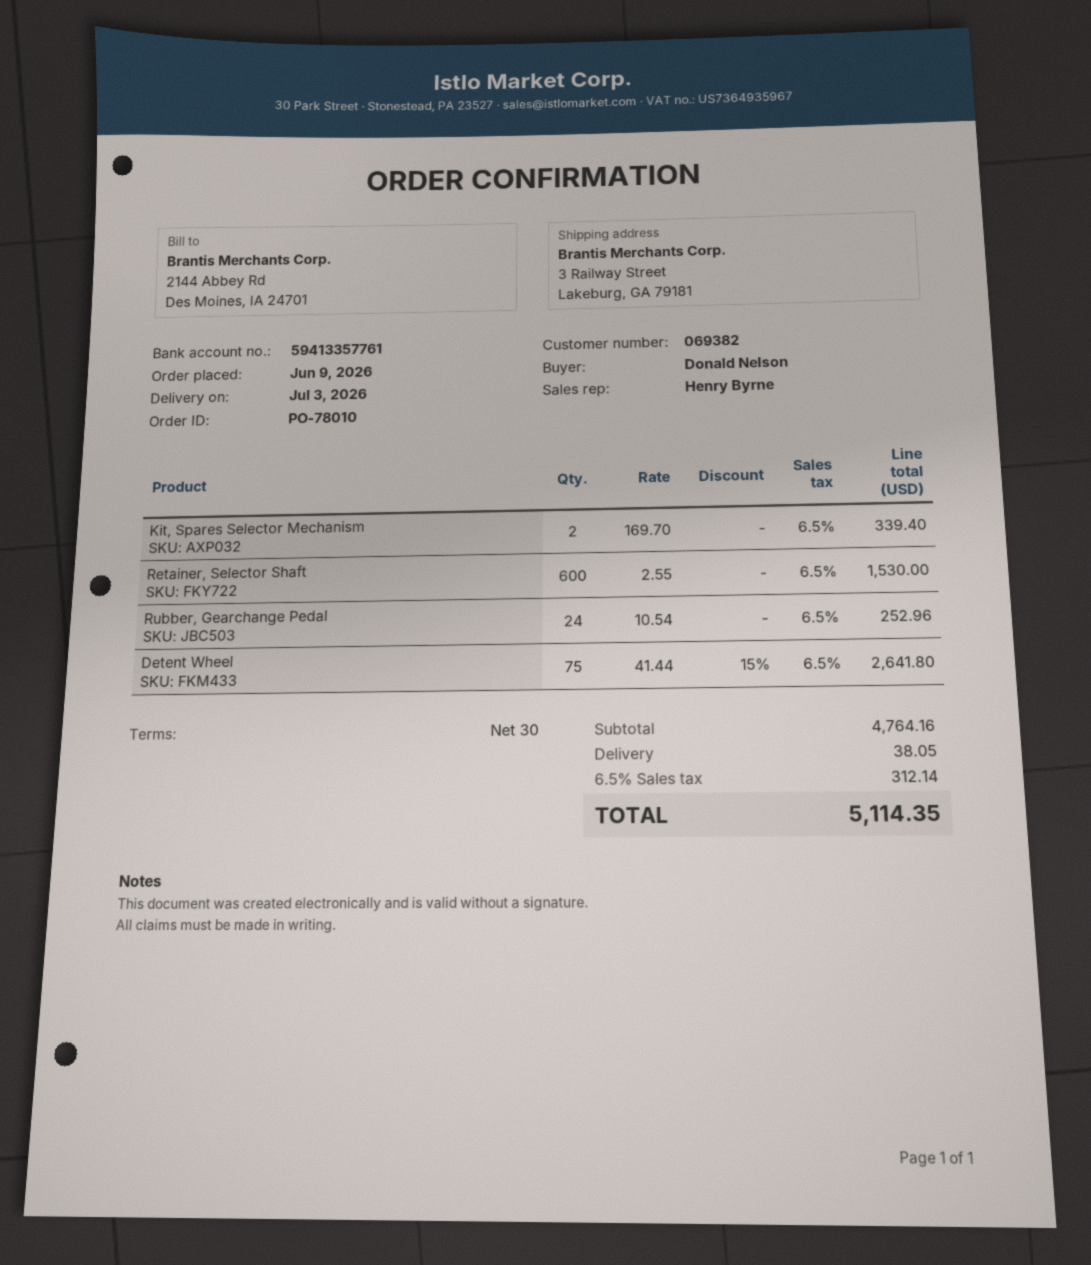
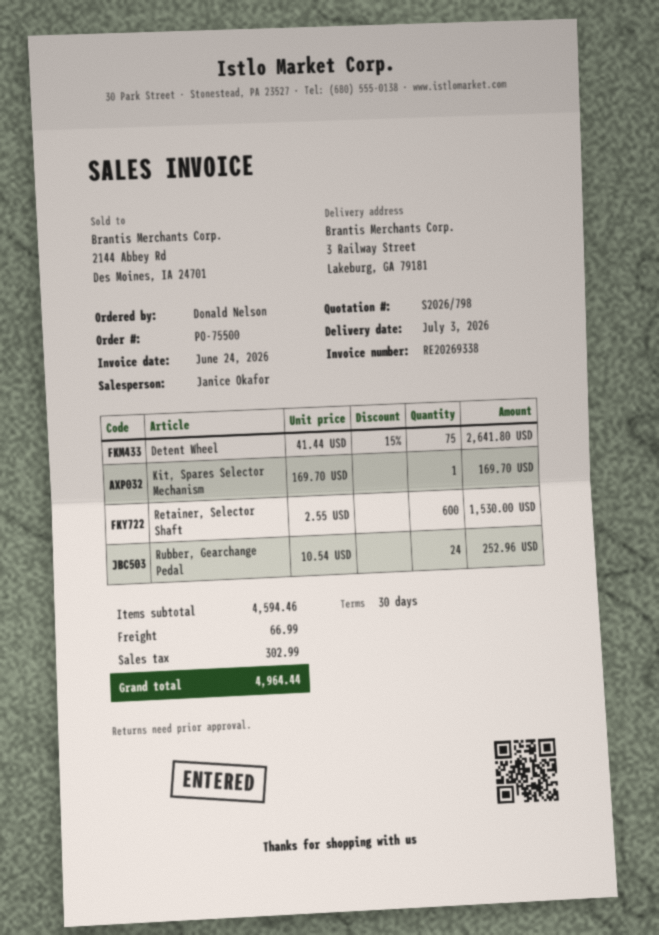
order number: PO-78010 -> PO-75500
sales rep: Henry Byrne -> Janice Okafor
Kit, Spares Selector Mechanism: 2 x 169.70 = 339.40 -> 1 x 169.70 = 169.70
subtotal: 4764.16 -> 4594.46
shipping: 38.05 -> 66.99
tax: 312.14 -> 302.99
total: 5114.35 -> 4964.44

